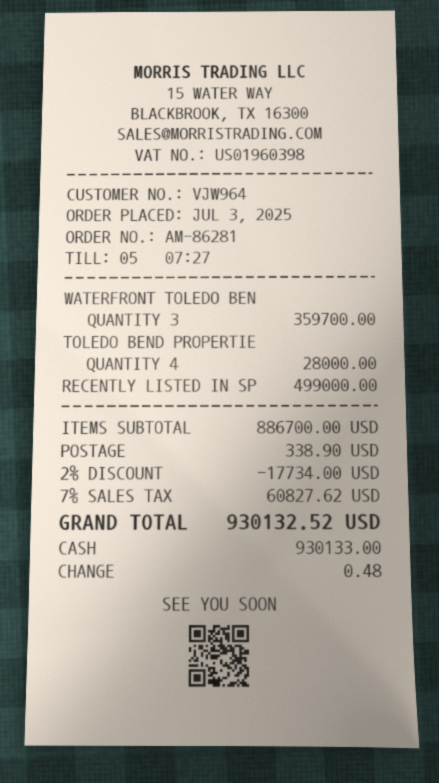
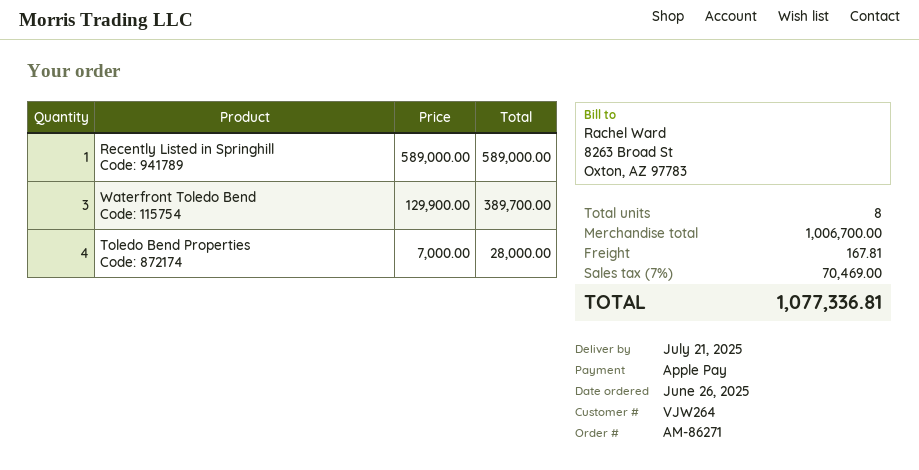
order number: AM-86281 -> AM-86271
order date: 2025-07-03 -> 2025-06-26
customer number: VJW964 -> VJW264
payment method: cash -> Apple Pay
WATERFRONT TOLEDO BEN: 3 for 359700.00 -> 3 for 389700.00
RECENTLY LISTED IN SP: 1 for 499000.00 -> 1 for 589000.00
subtotal: 886700.00 -> 1006700.00
discount: 2% = 17734.00 -> none
shipping: 338.90 -> 167.81
tax: 7% = 60827.62 -> 7% = 70469.00
total: 930132.52 -> 1077336.81

